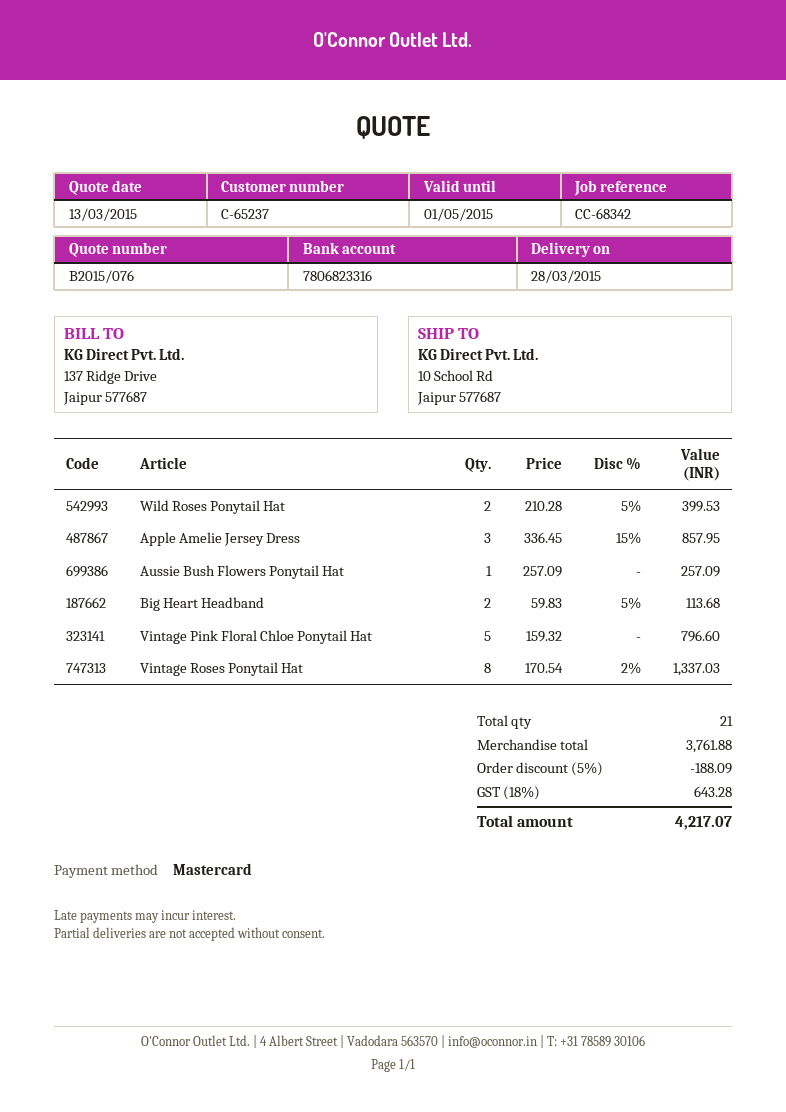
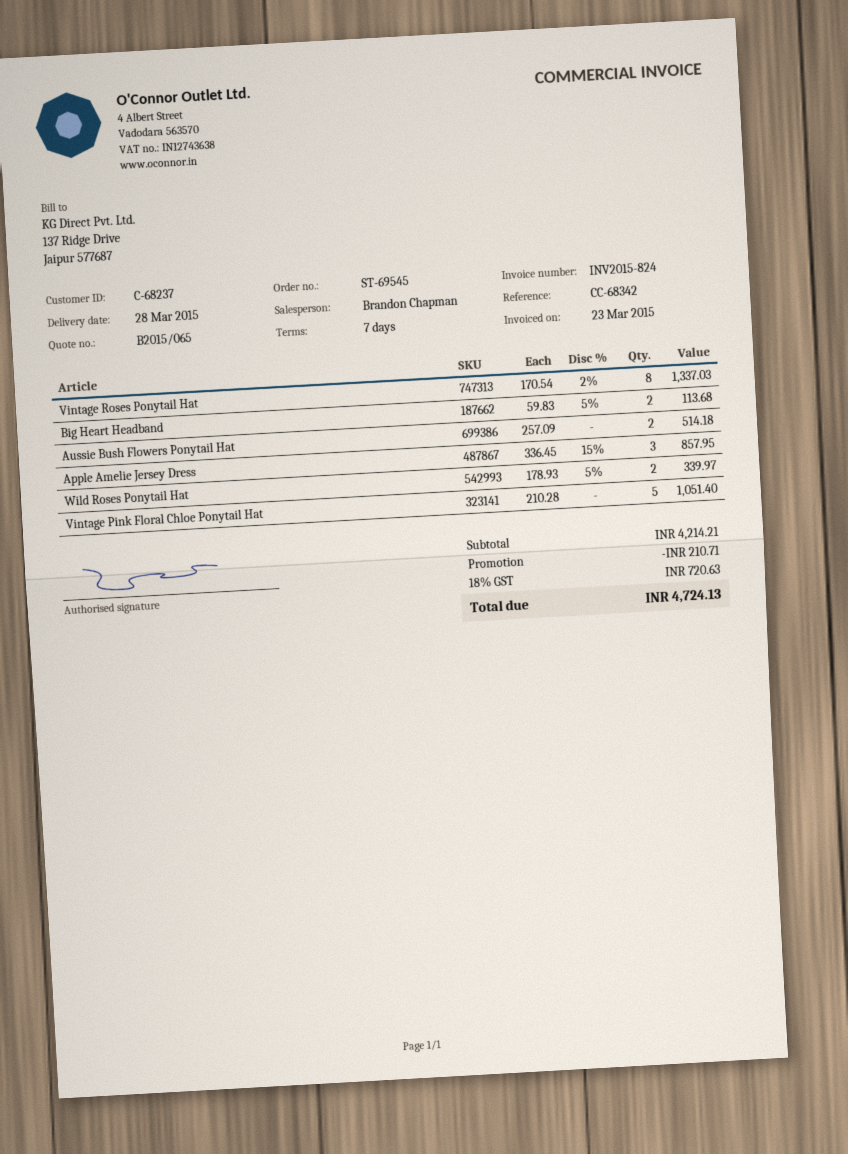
quote number: B2015/076 -> B2015/065
customer number: C-65237 -> C-68237
Wild Roses Ponytail Hat: 2 x 210.28 - 5% = 399.53 -> 2 x 178.93 - 5% = 339.97
Aussie Bush Flowers Ponytail Hat: 1 x 257.09 = 257.09 -> 2 x 257.09 = 514.18
Vintage Pink Floral Chloe Ponytail Hat: 5 x 159.32 = 796.60 -> 5 x 210.28 = 1051.40
subtotal: 3761.88 -> 4214.21
discount: 188.09 -> 210.71
tax: 18% = 643.28 -> 18% = 720.63
total: 4217.07 -> 4724.13

